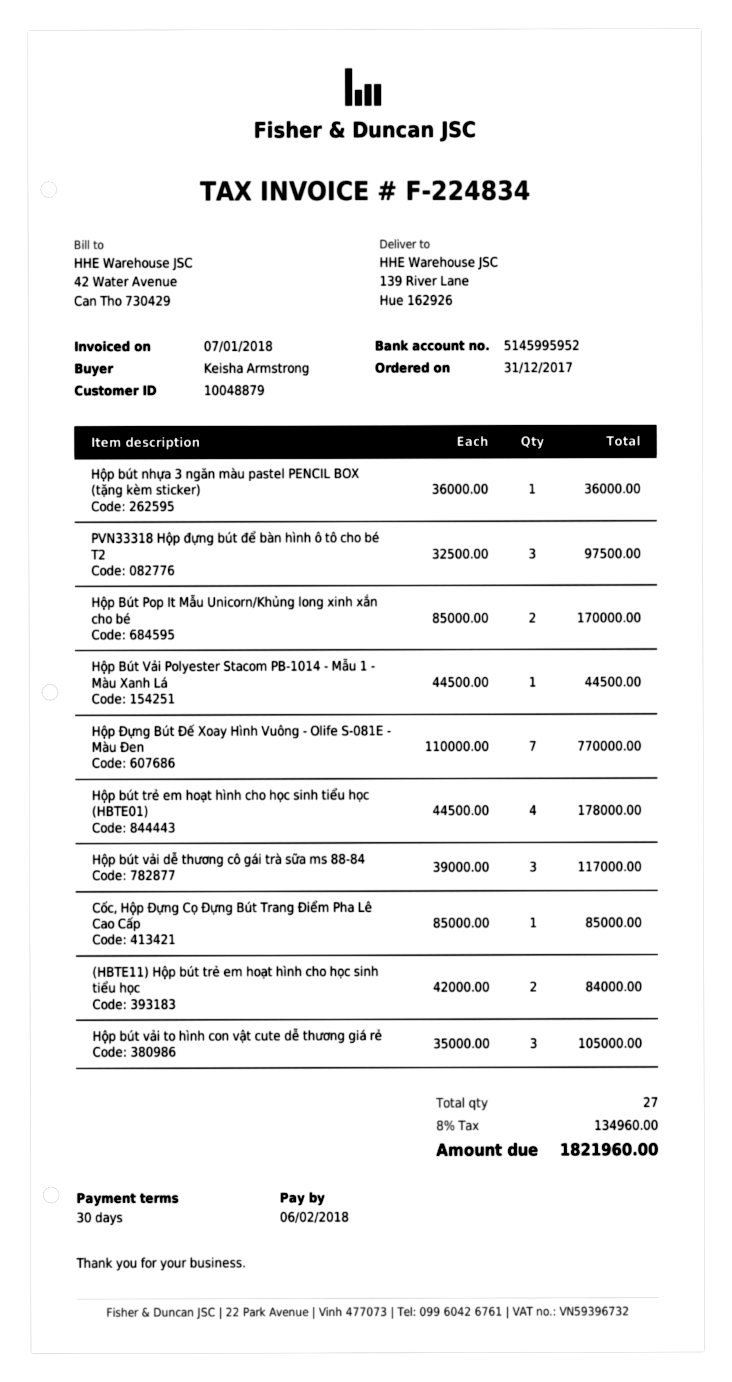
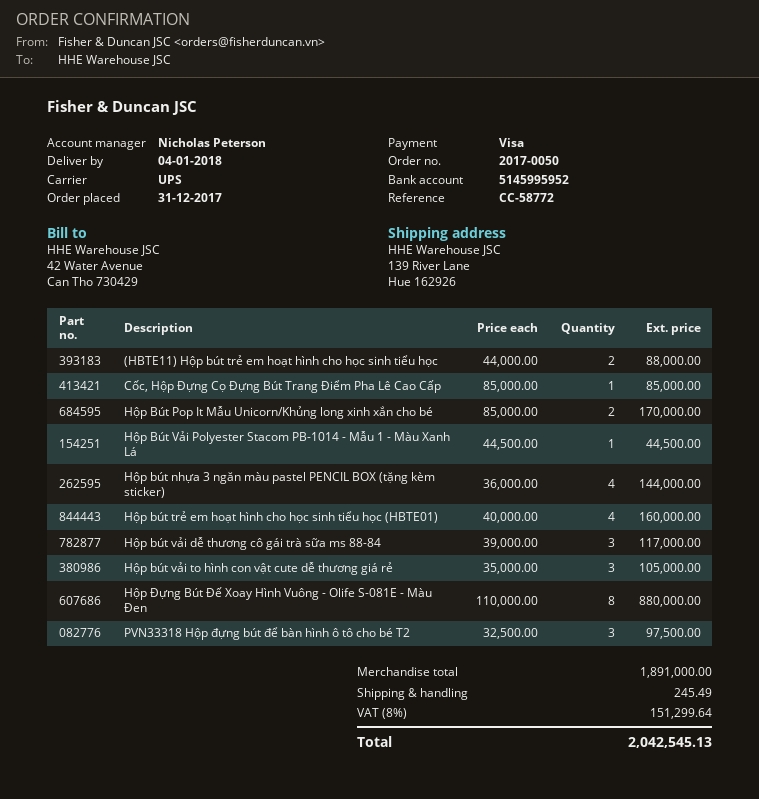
Hộp bút nhựa 3 ngăn màu pastel PENCIL BOX (tặng kèm sticker): 1 x 36000.00 = 36000.00 -> 4 x 36000.00 = 144000.00
Hộp Đựng Bút Đế Xoay Hình Vuông - Olife S-081E - Màu Đen: 7 x 110000.00 = 770000.00 -> 8 x 110000.00 = 880000.00
Hộp bút trẻ em hoạt hình cho học sinh tiểu học (HBTE01): 4 x 44500.00 = 178000.00 -> 4 x 40000.00 = 160000.00
(HBTE11) Hộp bút trẻ em hoạt hình cho học sinh tiểu học: 2 x 42000.00 = 84000.00 -> 2 x 44000.00 = 88000.00
shipping: none -> 245.49
tax: 8% = 134960.00 -> 8% = 151299.64
total: 1821960.00 -> 2042545.13

